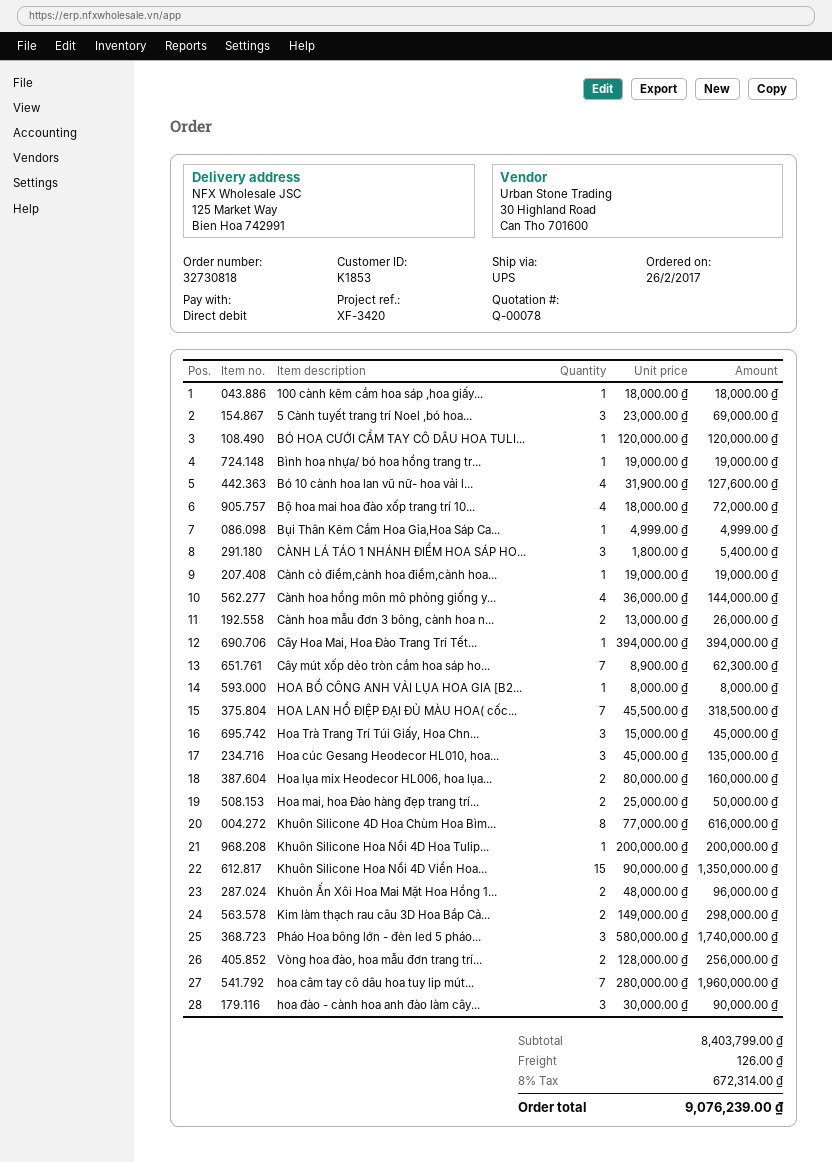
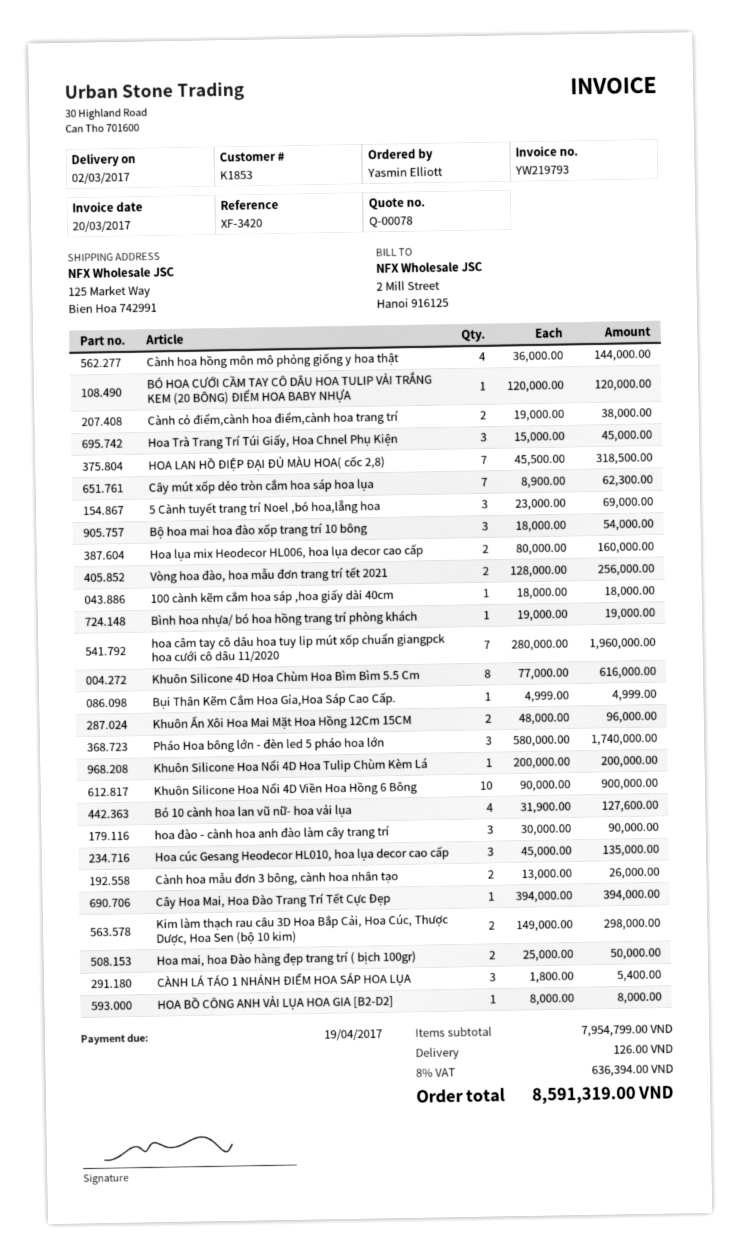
Bộ hoa mai hoa đào xốp trang trí 10...: 4 x 18000.00 = 72000.00 -> 3 x 18000.00 = 54000.00
Cành cỏ điểm,cành hoa điểm,cành hoa...: 1 x 19000.00 = 19000.00 -> 2 x 19000.00 = 38000.00
Khuôn Silicone Hoa Nổi 4D Viền Hoa...: 15 x 90000.00 = 1350000.00 -> 10 x 90000.00 = 900000.00
subtotal: 8403799.00 -> 7954799.00
tax: 8% = 672314.00 -> 8% = 636394.00
total: 9076239.00 -> 8591319.00

